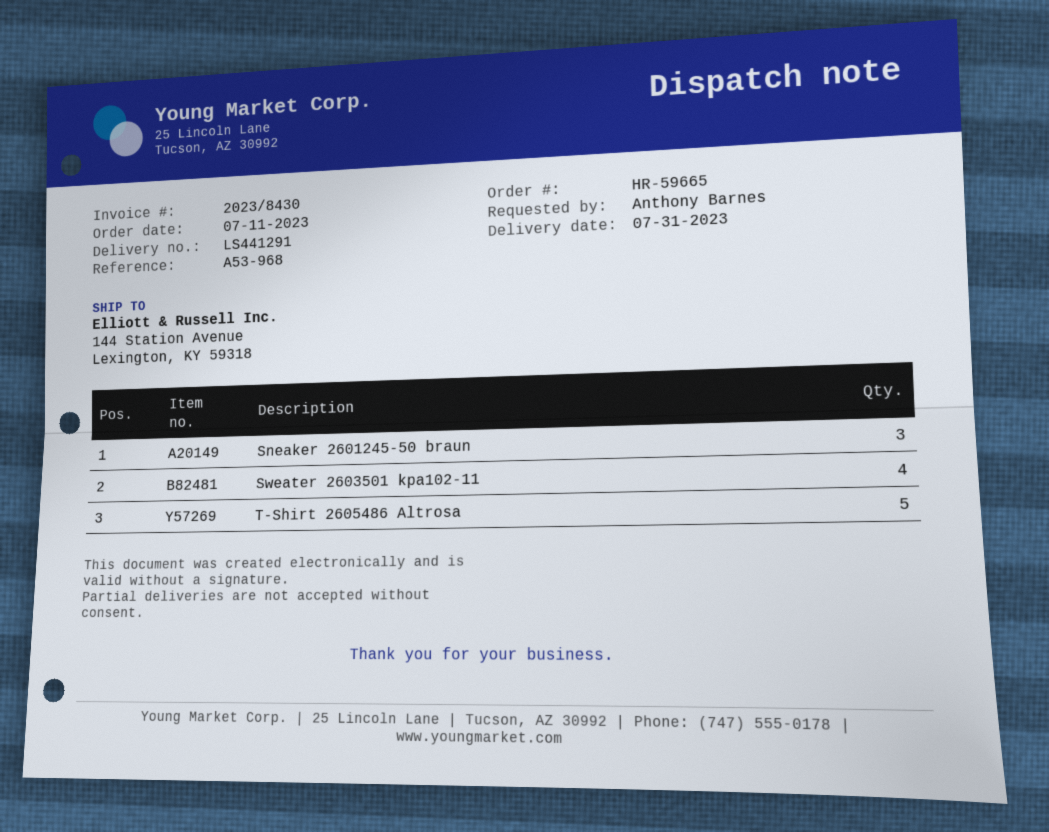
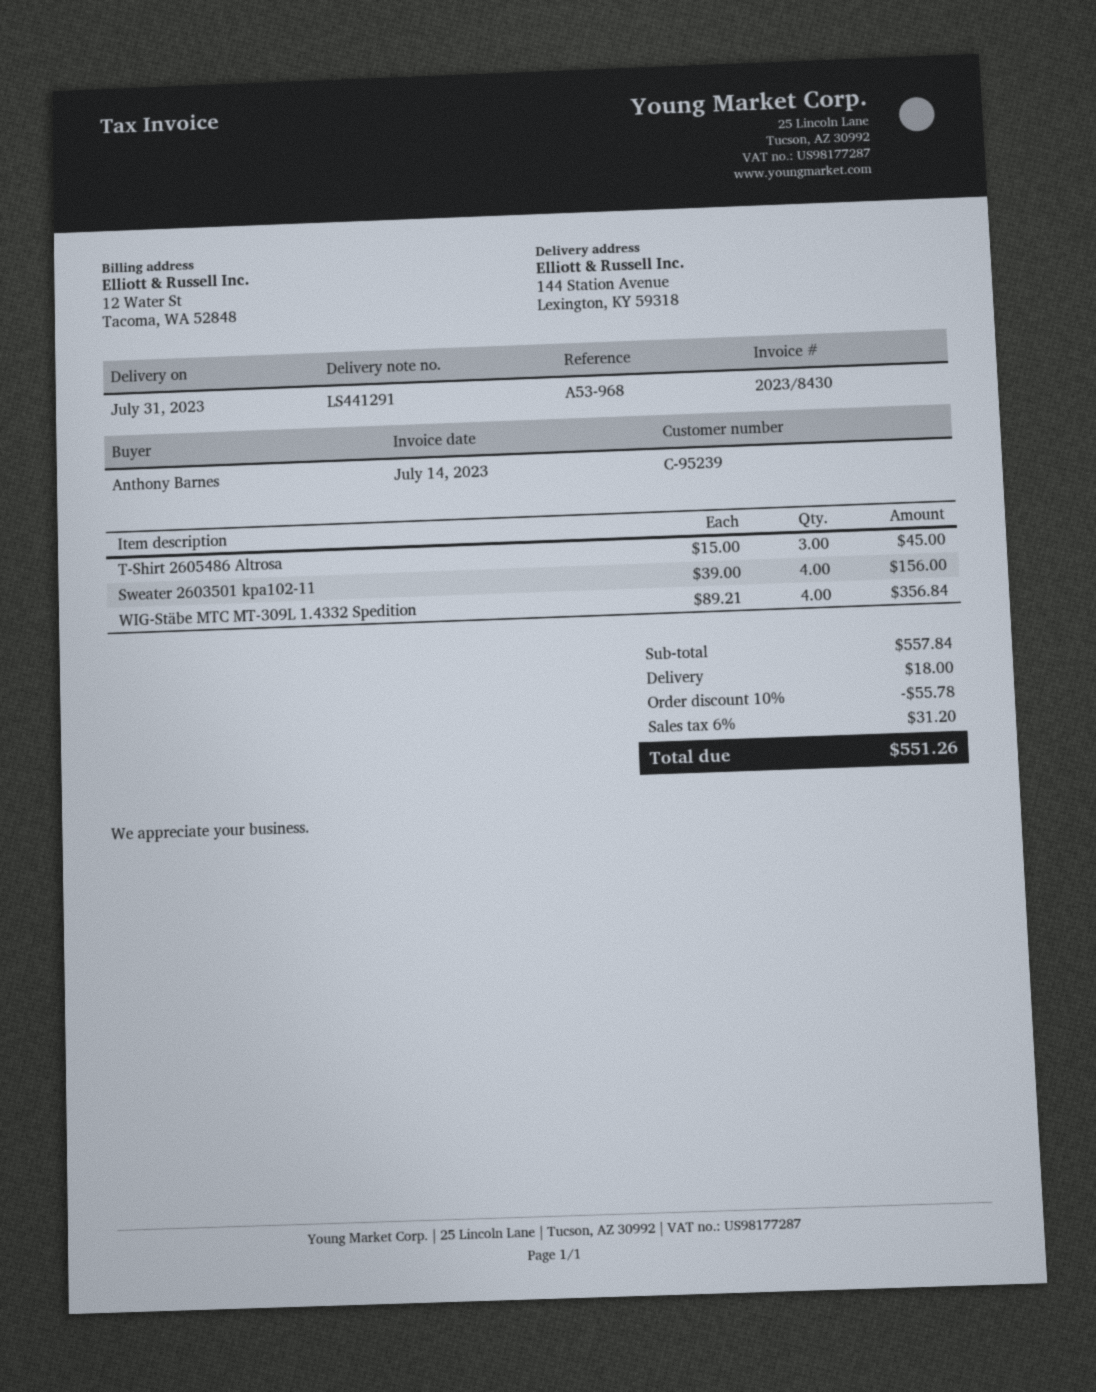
Sneaker 2601245-50 braun: 3 -> none
T-Shirt 2605486 Altrosa: 5 -> 3
WIG-Stäbe MTC MT-309L 1.4332 Spedition: none -> 4

